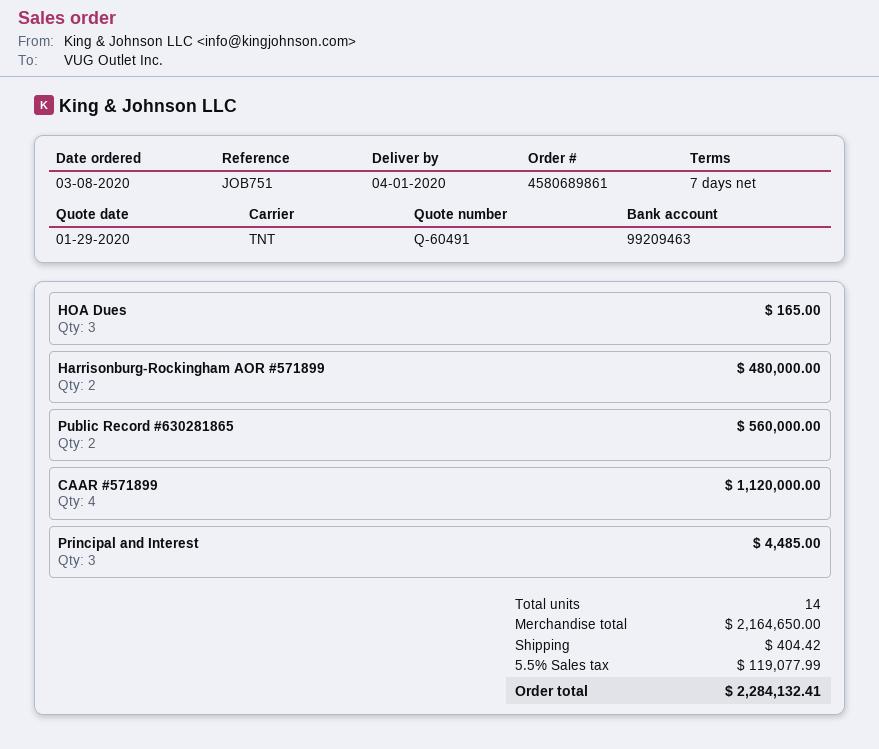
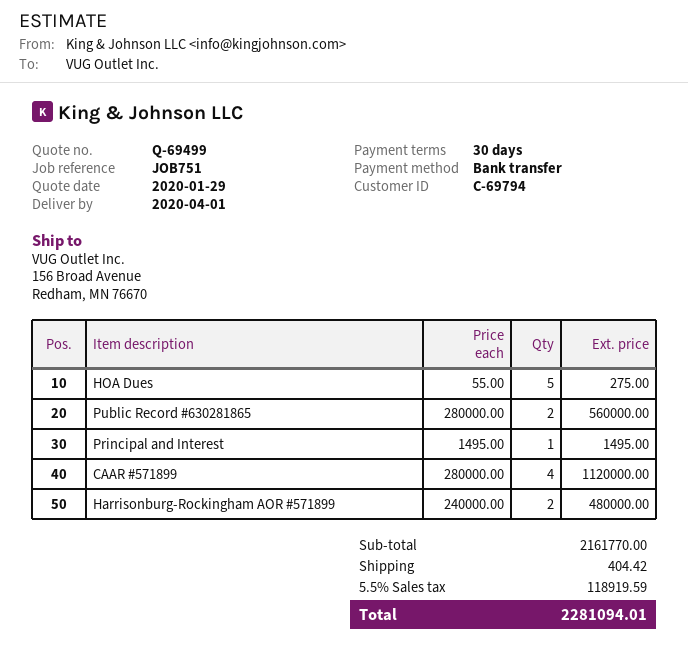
quote number: Q-60491 -> Q-69499
payment terms: 7 days -> 30 days
HOA Dues: 3 for 165.00 -> 5 for 275.00
Principal and Interest: 3 for 4485.00 -> 1 for 1495.00
subtotal: 2164650.00 -> 2161770.00
tax: 5.5% = 119077.99 -> 5.5% = 118919.59
total: 2284132.41 -> 2281094.01

